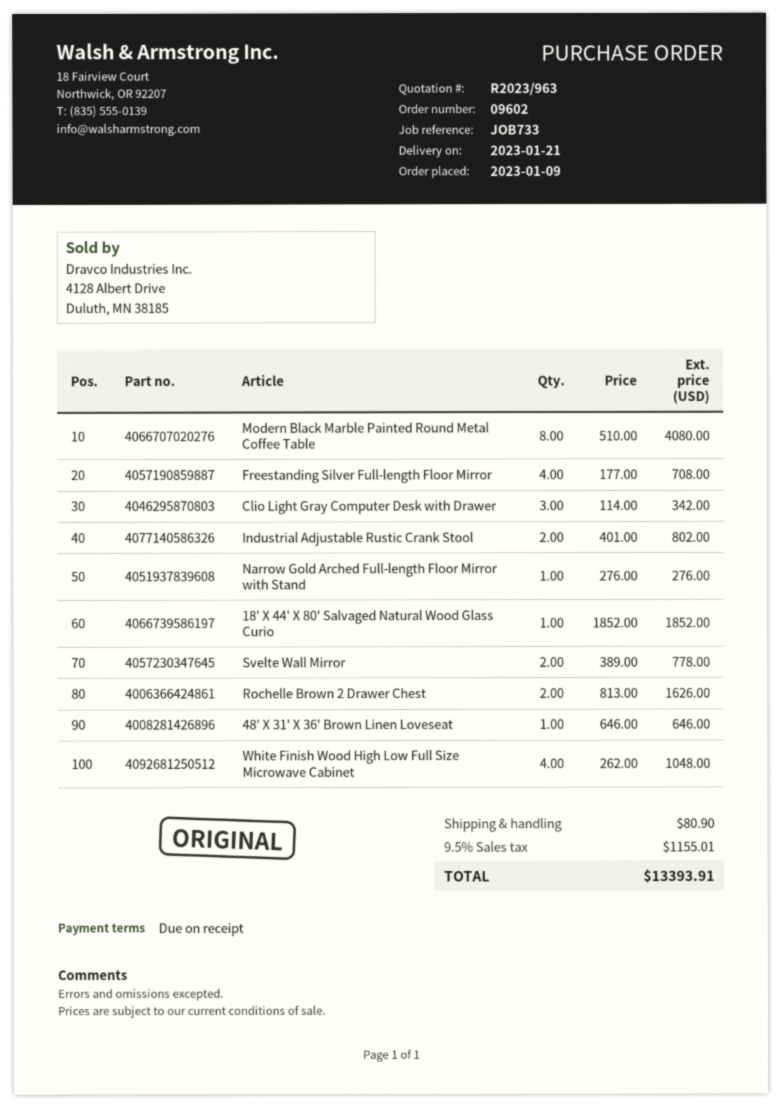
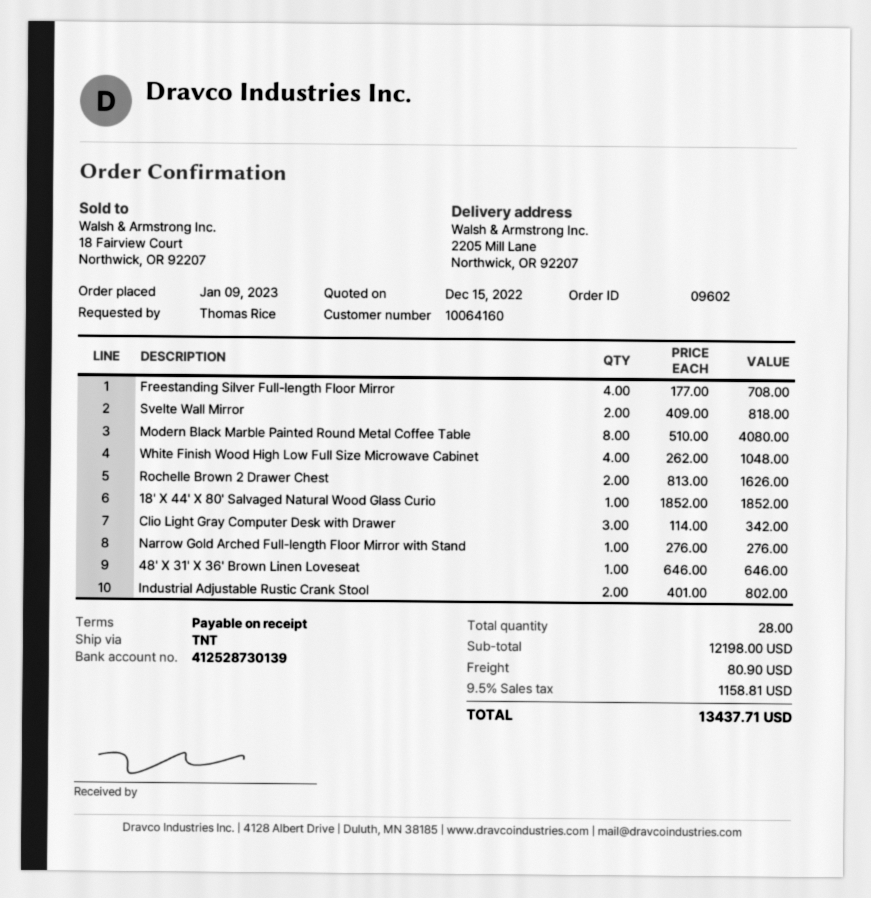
Svelte Wall Mirror: 2 x 389.00 = 778.00 -> 2 x 409.00 = 818.00
tax: 9.5% = 1155.01 -> 9.5% = 1158.81
total: 13393.91 -> 13437.71

